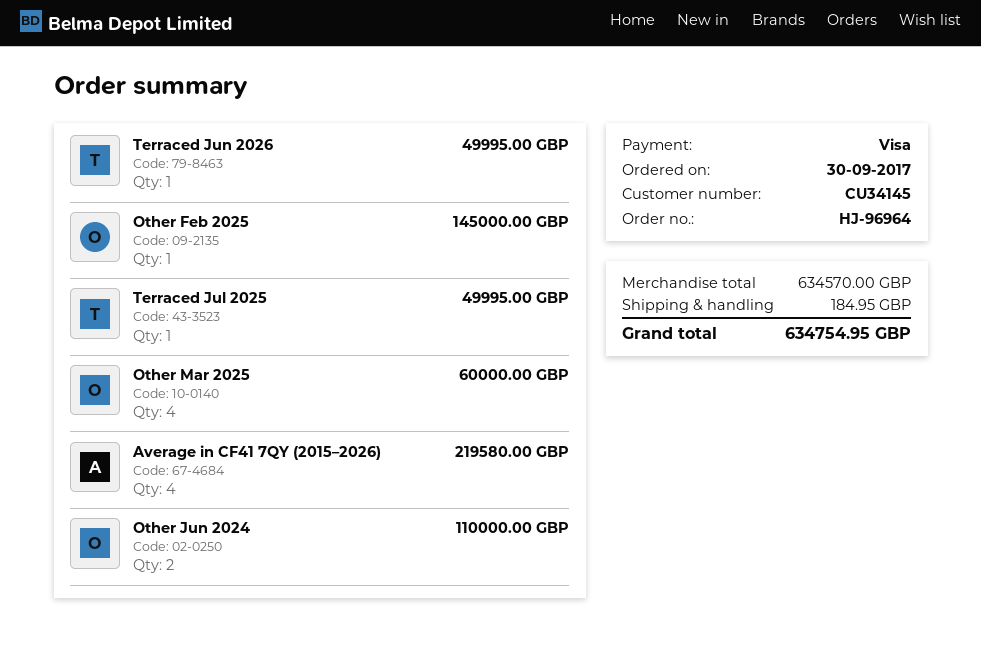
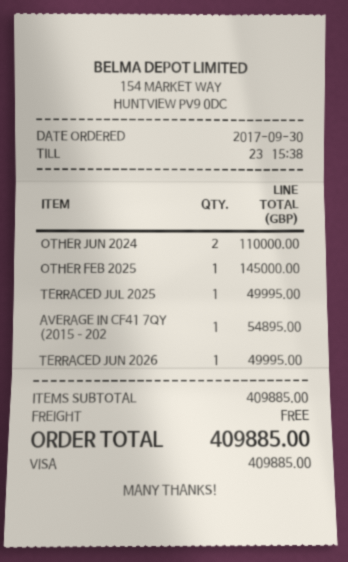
Other Mar 2025: 4 for 60000.00 -> none
Average in CF41 7QY (2015–2026): 4 for 219580.00 -> 1 for 54895.00
subtotal: 634570.00 -> 409885.00
shipping: 184.95 -> 0.00
total: 634754.95 -> 409885.00

